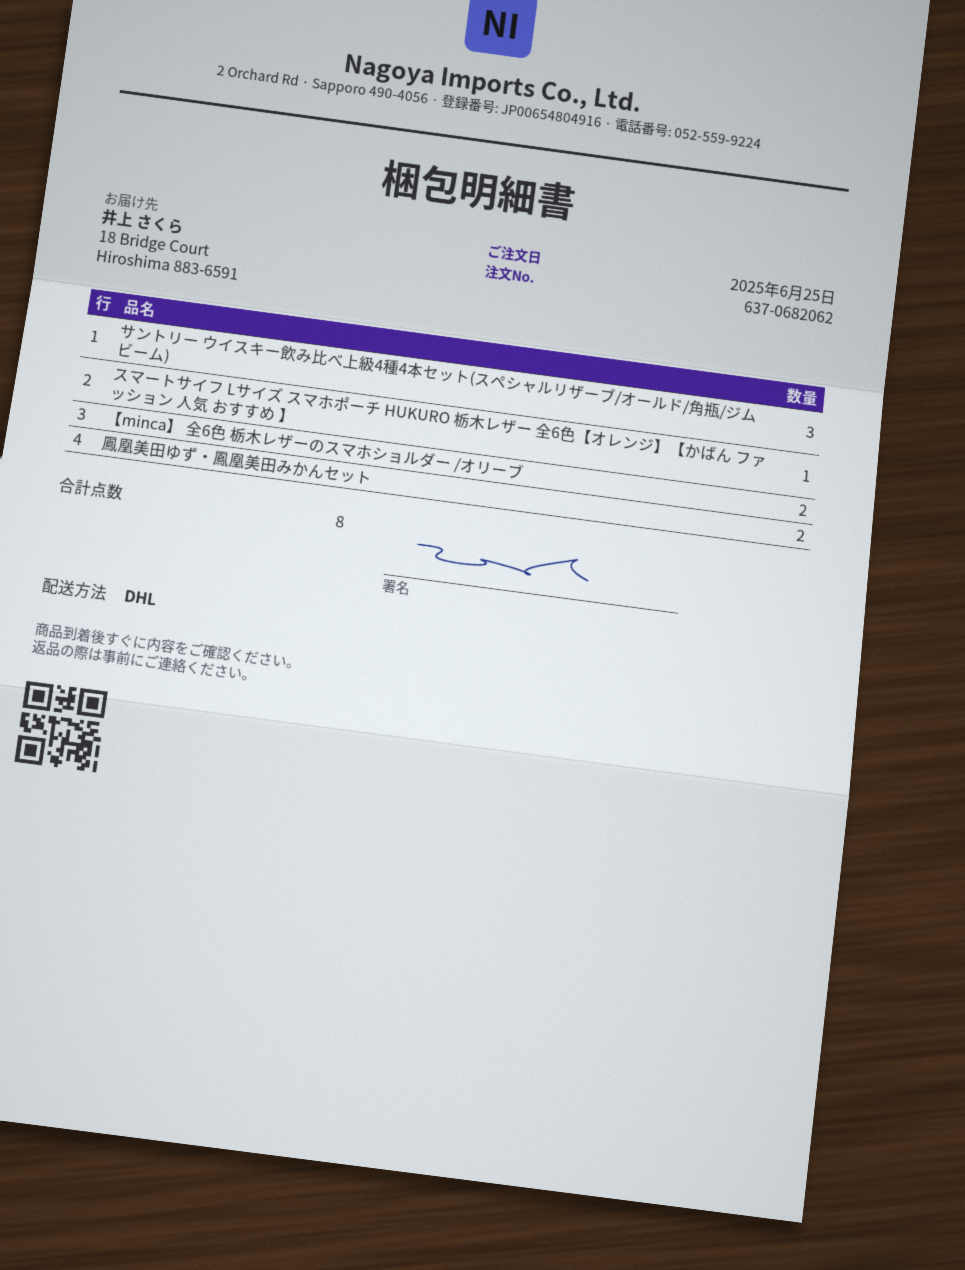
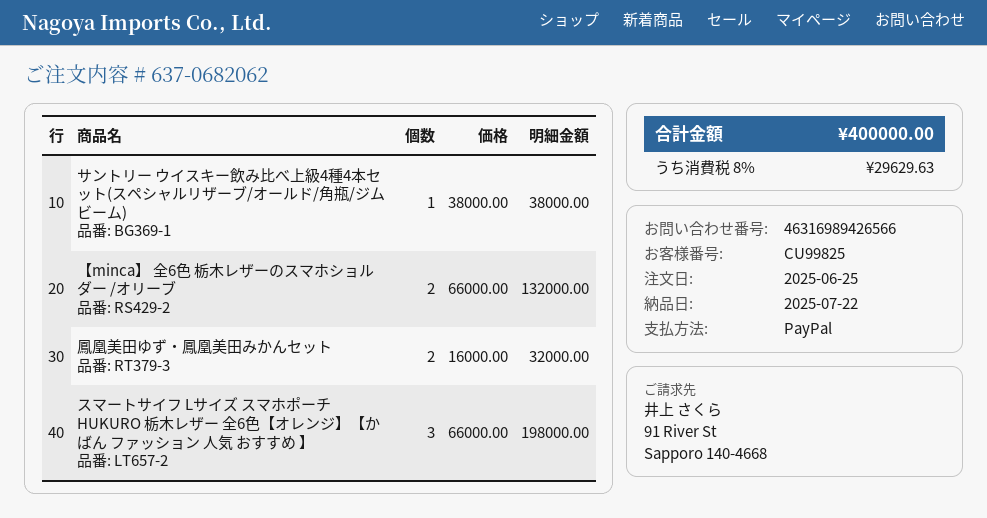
サントリー ウイスキー飲み比べ上級4種4本セット(スペシャルリザーブ/オールド/角瓶/ジムビーム): 3 -> 1
スマートサイフ Lサイズ スマホポーチ HUKURO 栃木レザー 全6色【オレンジ】【かばん ファッション 人気 おすすめ 】: 1 -> 3

